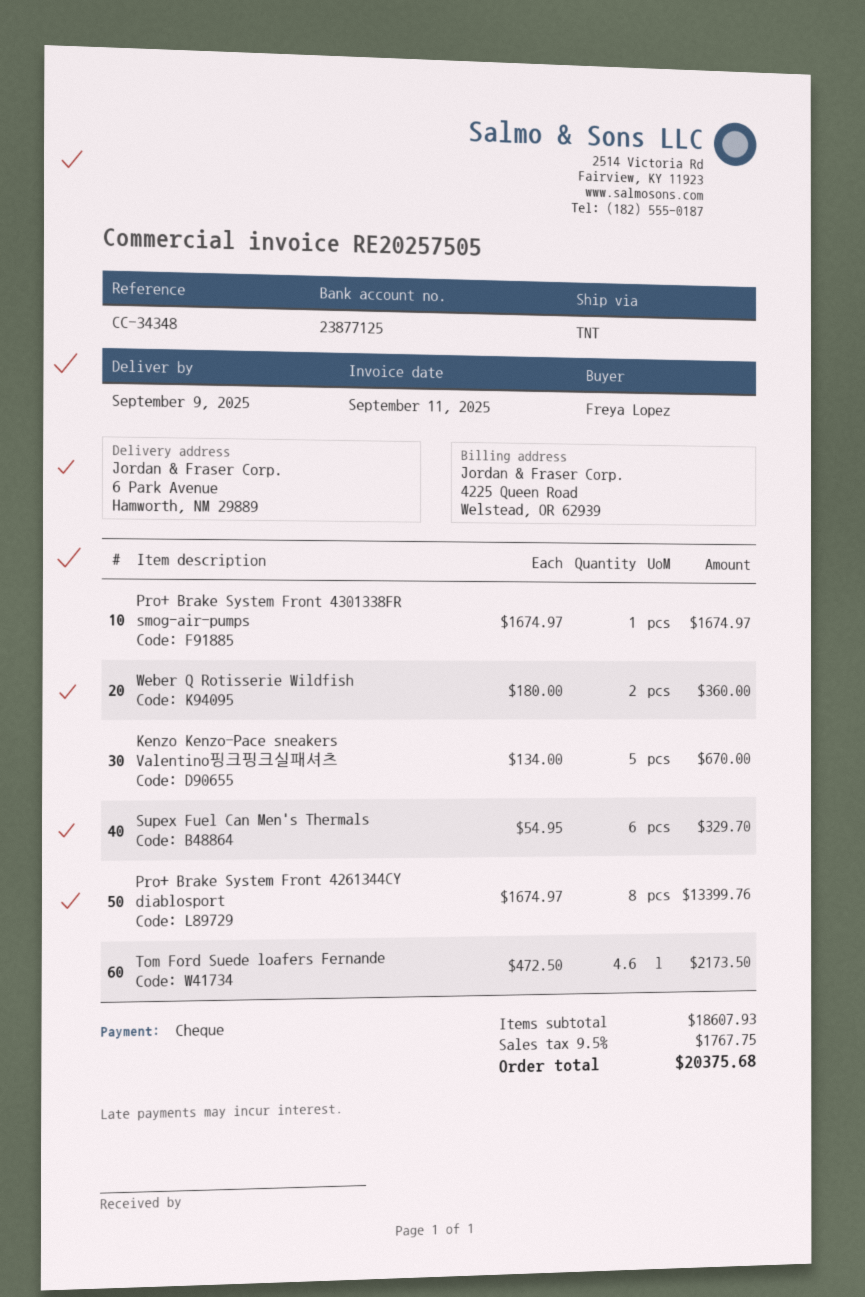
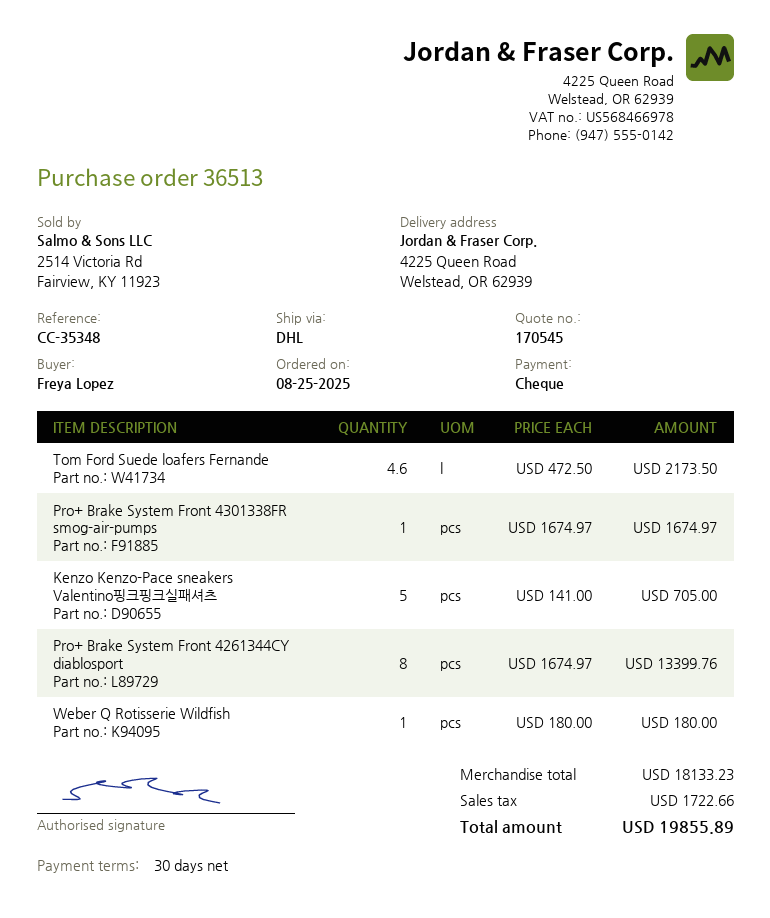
reference: CC-34348 -> CC-35348
shipping method: TNT -> DHL
ship to: 6 Park Avenue, Hamworth, NM 29889 -> 4225 Queen Road, Welstead, OR 62939
Weber Q Rotisserie Wildfish: 2 x 180.00 = 360.00 -> 1 x 180.00 = 180.00
Kenzo Kenzo-Pace sneakers Valentino핑크핑크실패셔츠: 5 x 134.00 = 670.00 -> 5 x 141.00 = 705.00
Supex Fuel Can Men's Thermals: 6 x 54.95 = 329.70 -> none
subtotal: 18607.93 -> 18133.23
tax: 1767.75 -> 1722.66
total: 20375.68 -> 19855.89

